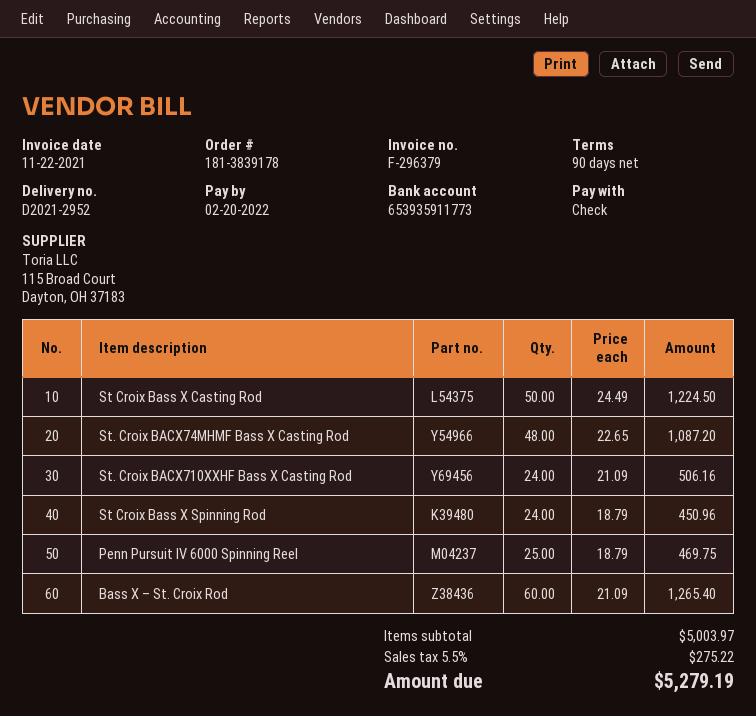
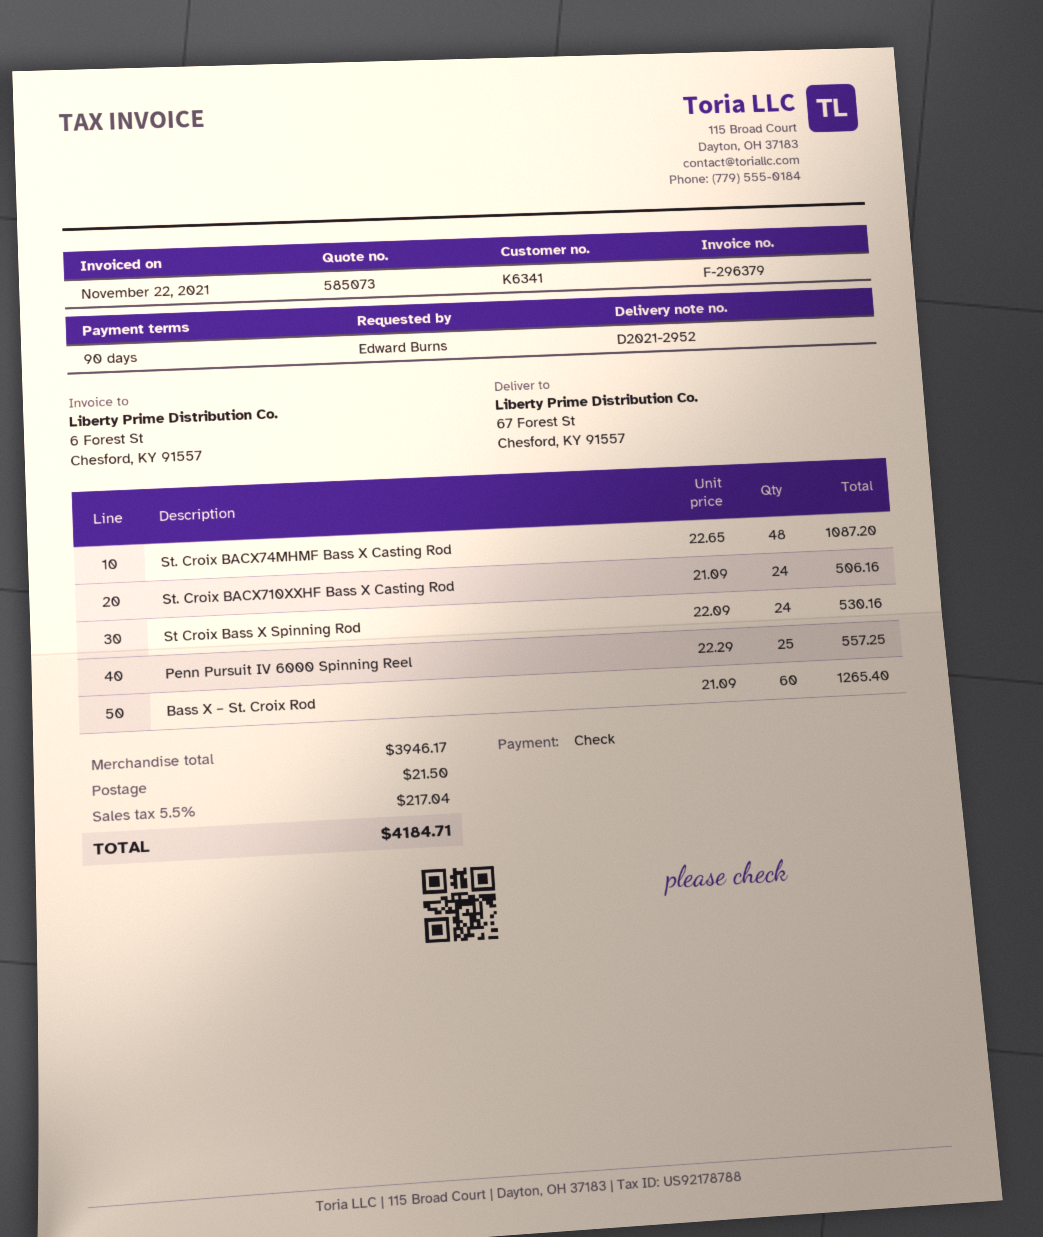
St Croix Bass X Casting Rod: 50 x 24.49 = 1224.50 -> none
St Croix Bass X Spinning Rod: 24 x 18.79 = 450.96 -> 24 x 22.09 = 530.16
Penn Pursuit IV 6000 Spinning Reel: 25 x 18.79 = 469.75 -> 25 x 22.29 = 557.25
subtotal: 5003.97 -> 3946.17
shipping: none -> 21.50
tax: 5.5% = 275.22 -> 5.5% = 217.04
total: 5279.19 -> 4184.71

